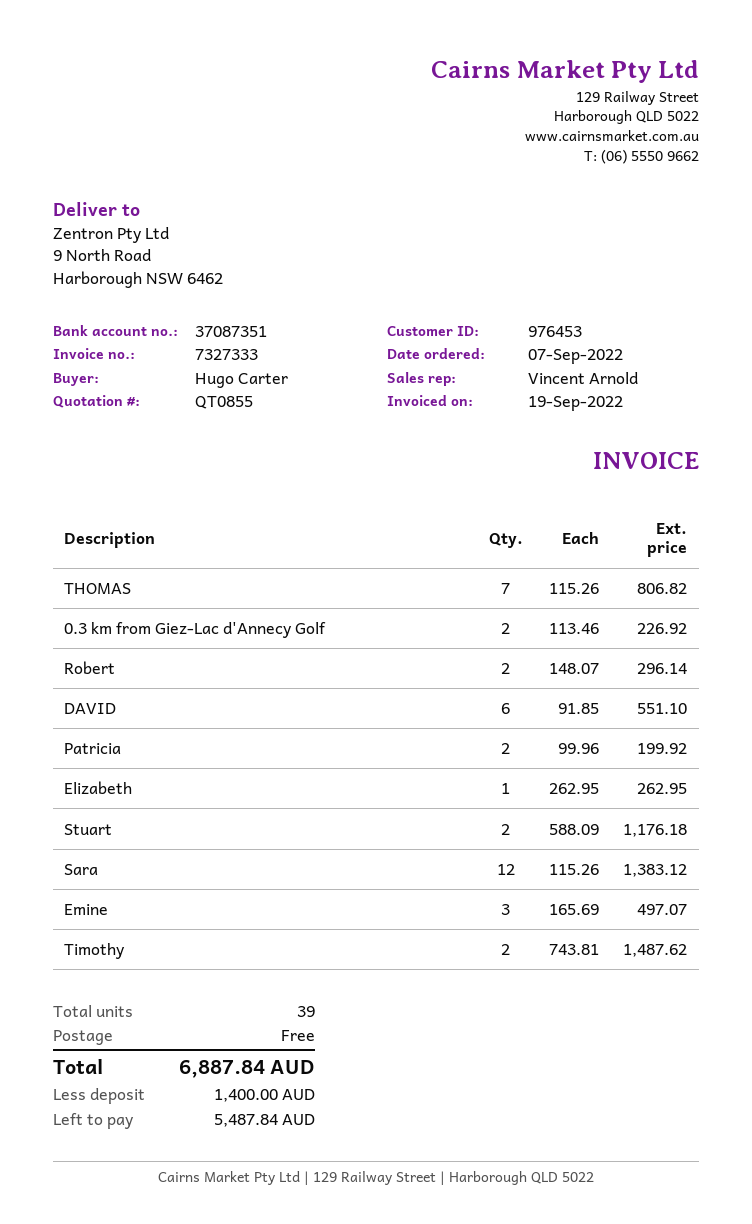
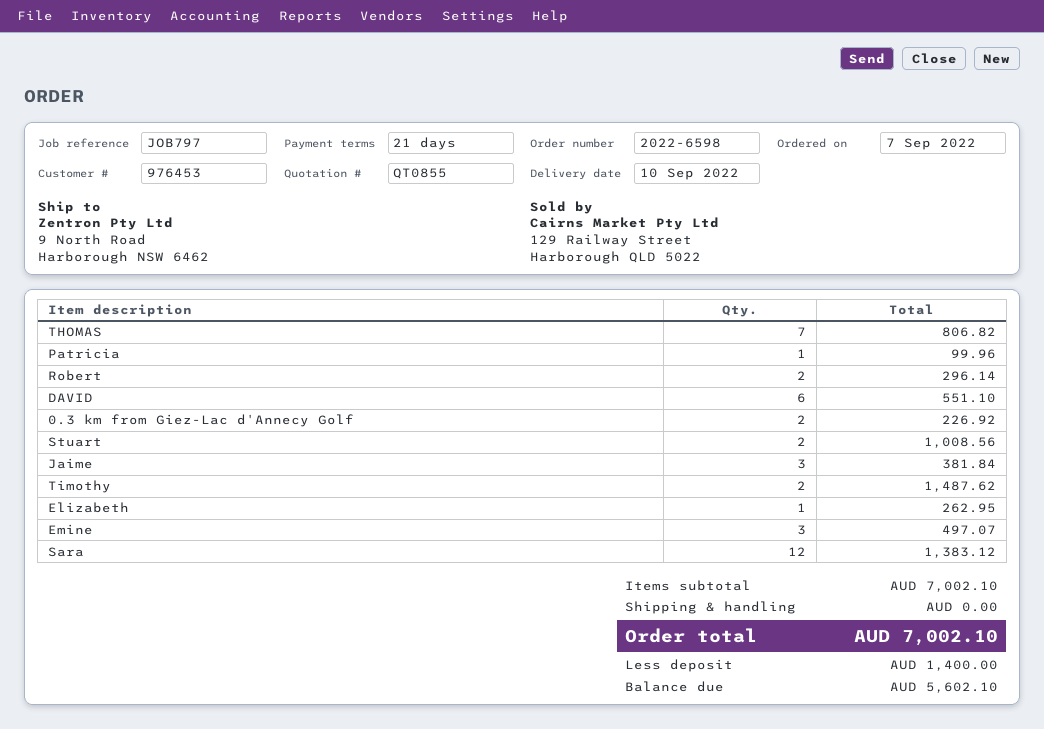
Patricia: 2 for 199.92 -> 1 for 99.96
Stuart: 2 for 1176.18 -> 2 for 1008.56
Jaime: none -> 3 for 381.84
total: 6887.84 -> 7002.10
balance: 5487.84 -> 5602.10

